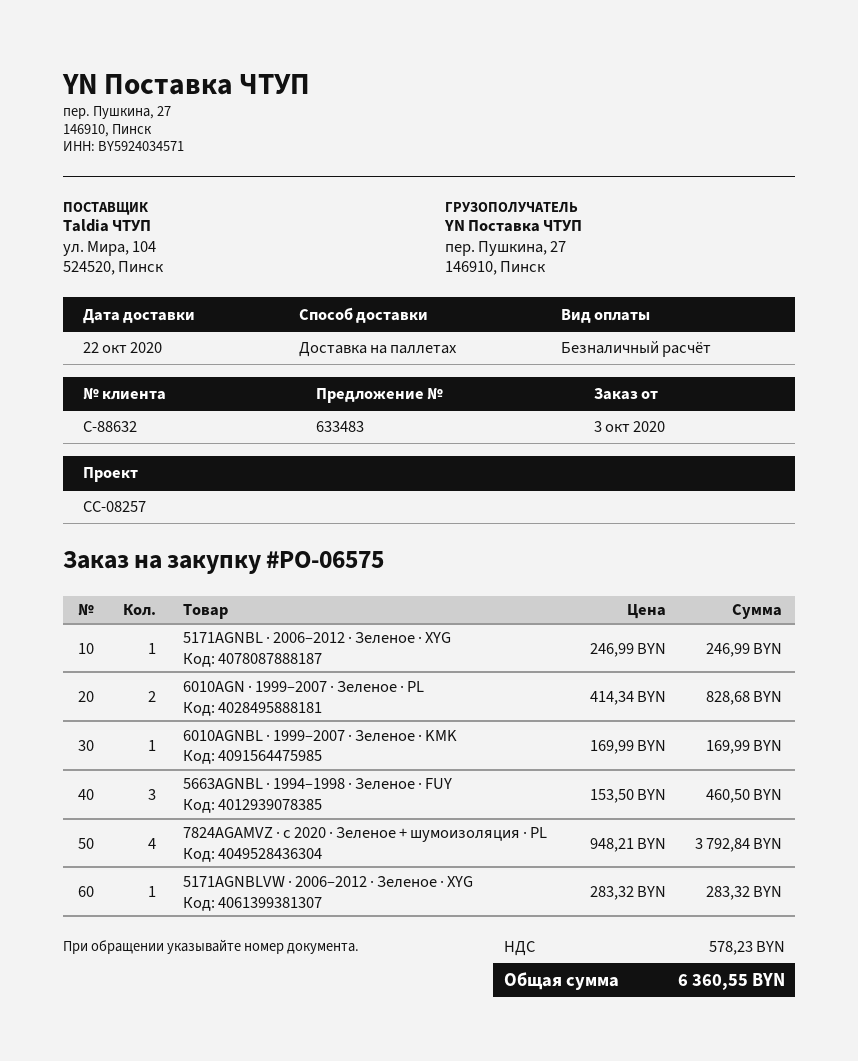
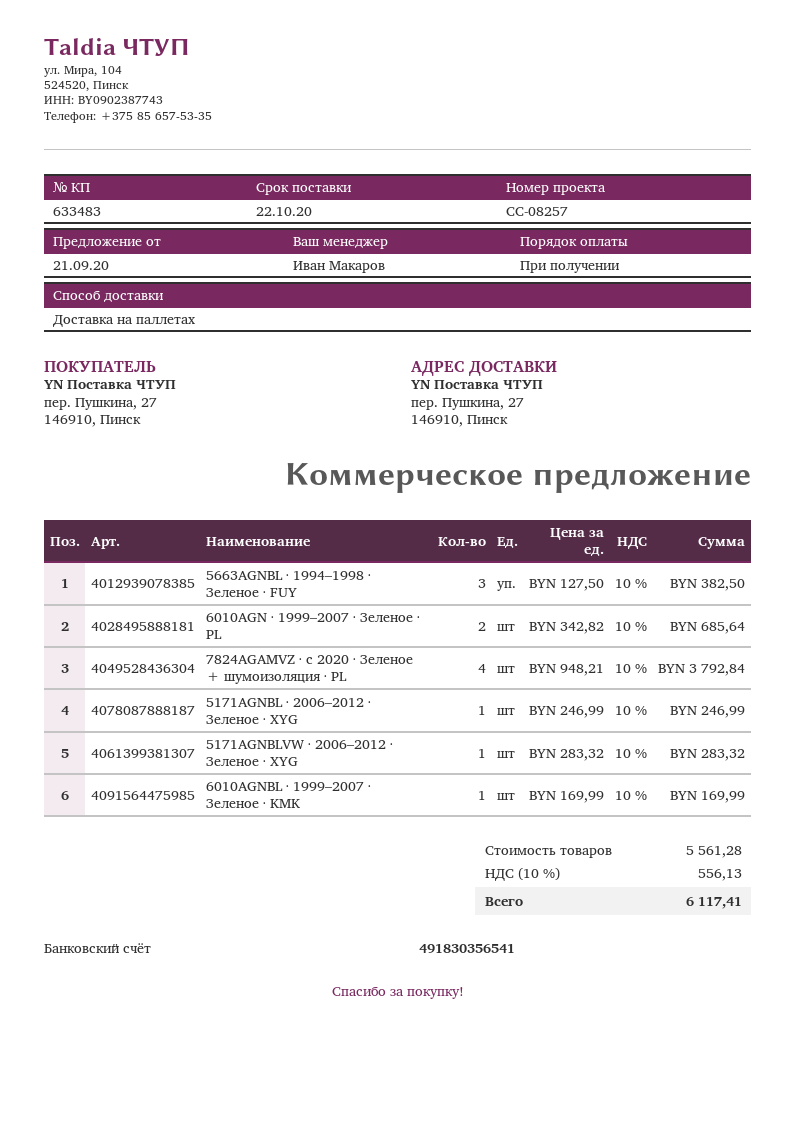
6010AGN · 1999–2007 · Зеленое · PL: 2 x 414.34 = 828.68 -> 2 x 342.82 = 685.64
5663AGNBL · 1994–1998 · Зеленое · FUY: 3 x 153.50 = 460.50 -> 3 x 127.50 = 382.50
tax: 578.23 -> 556.13
total: 6360.55 -> 6117.41

